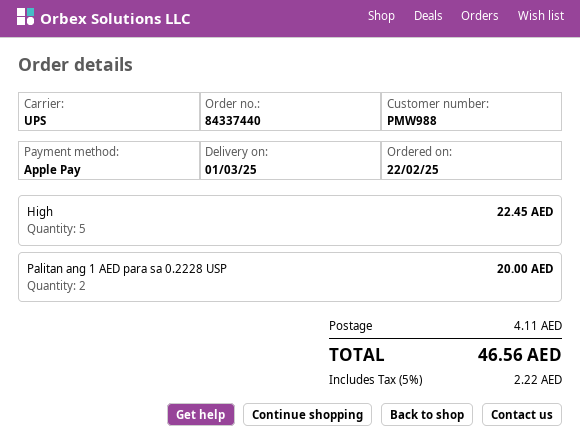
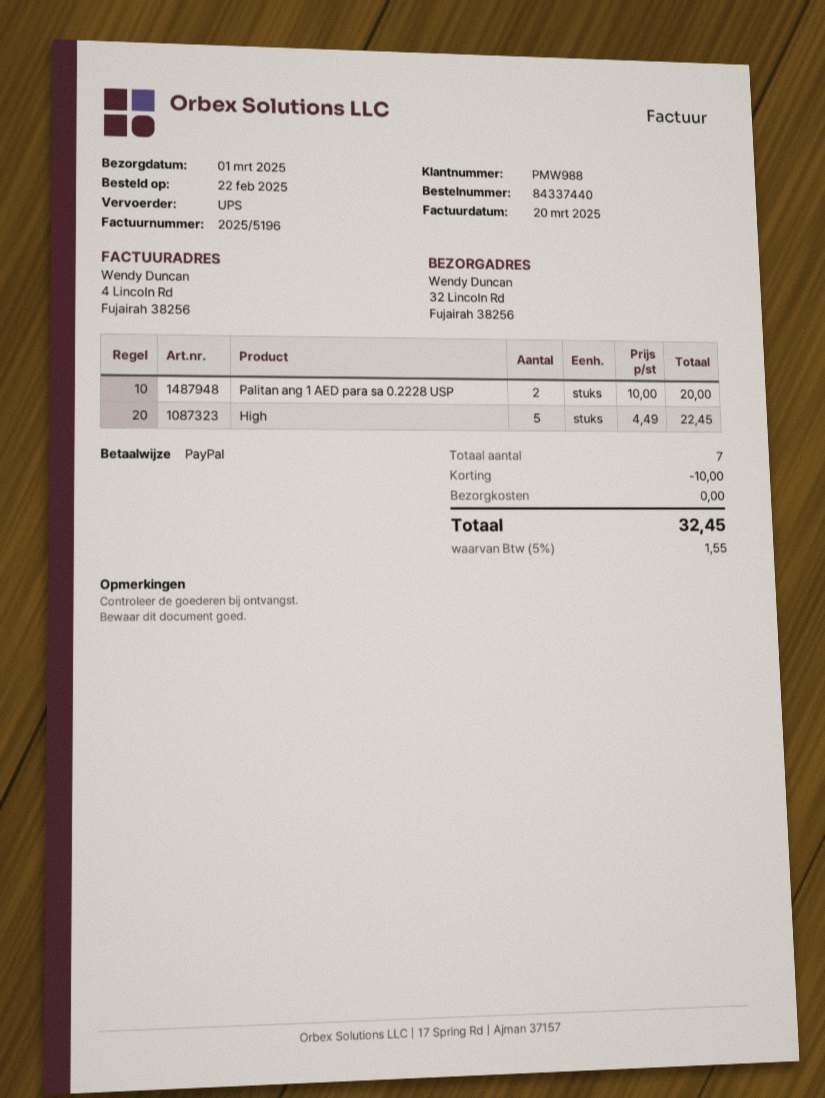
payment method: Apple Pay -> PayPal
discount: none -> 10.00
shipping: 4.11 -> 0.00
tax: 5% = 2.22 -> 5% = 1.55
total: 46.56 -> 32.45

